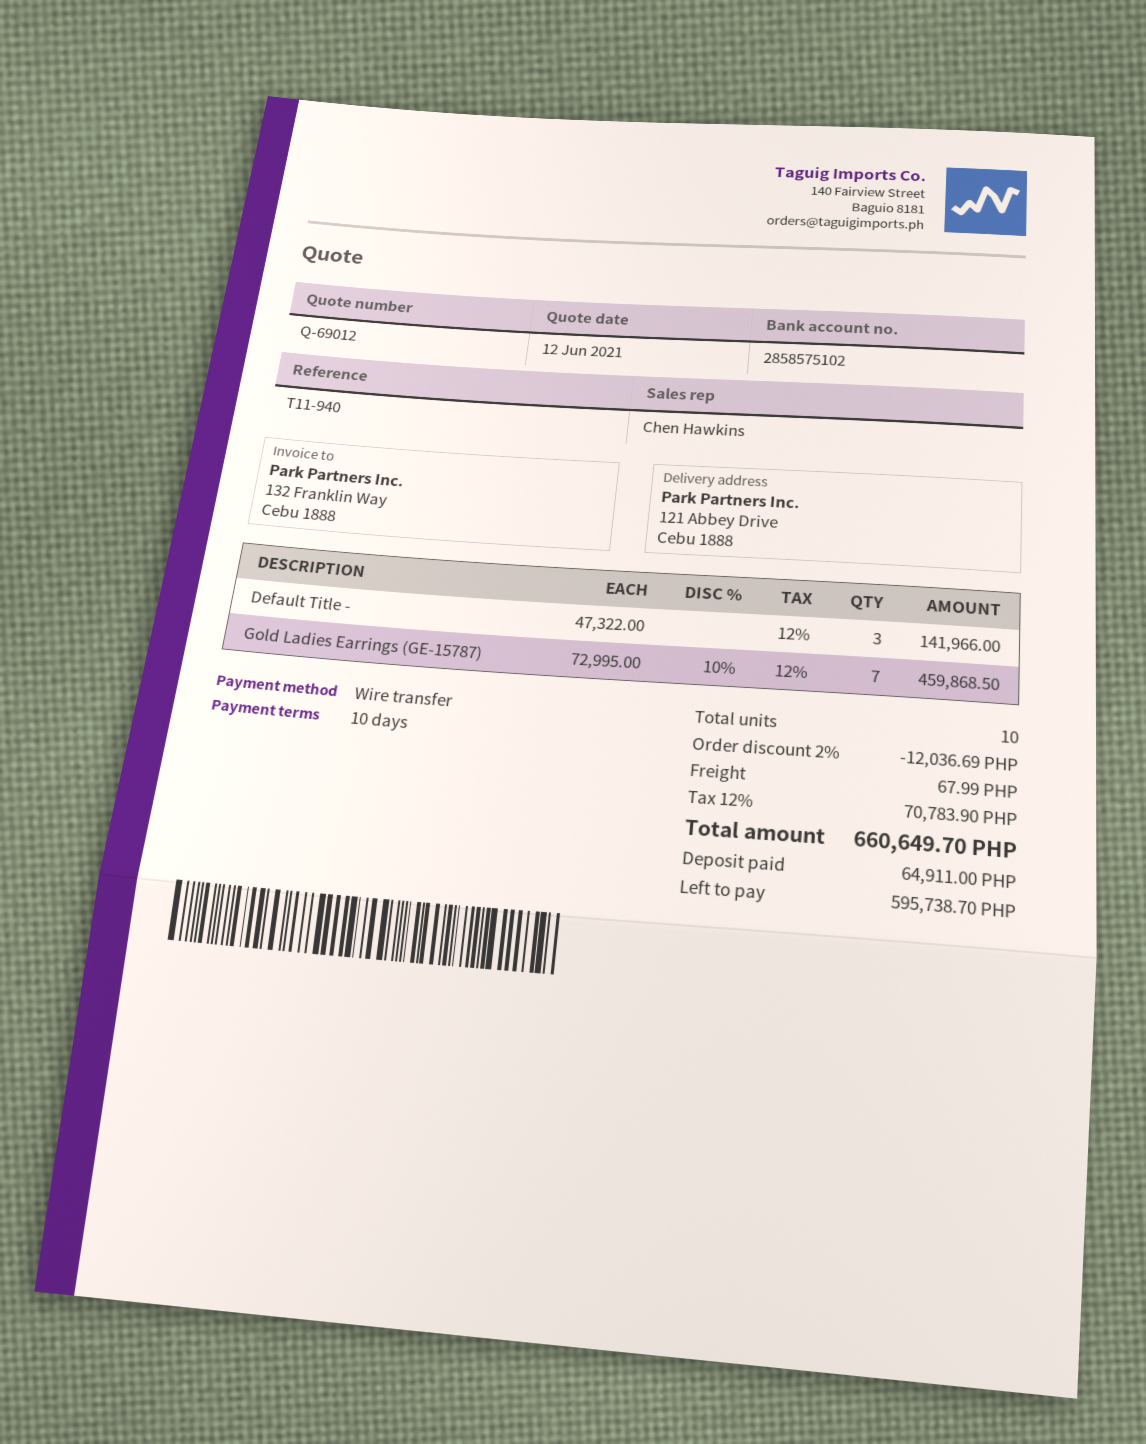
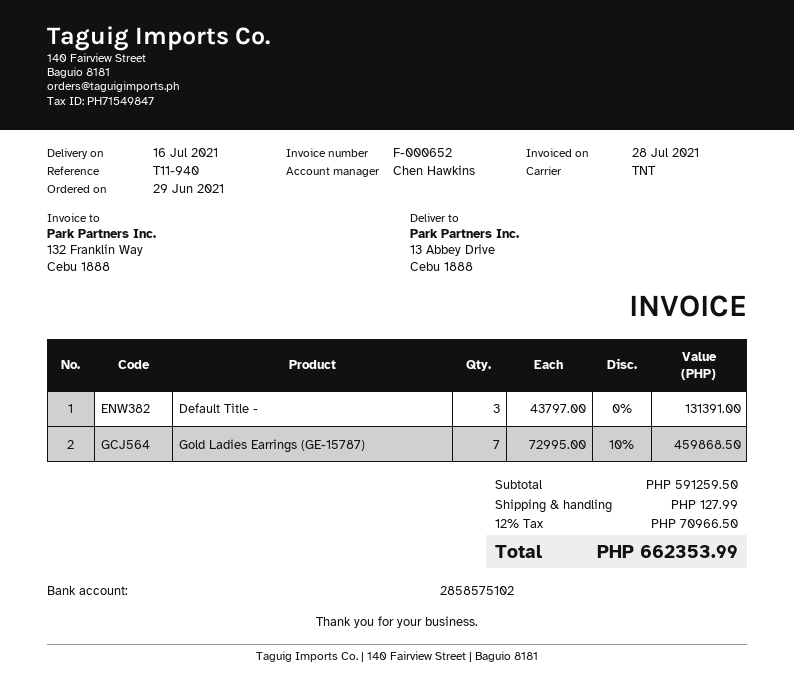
ship to: 121 Abbey Drive, Cebu 1888 -> 13 Abbey Drive, Cebu 1888
Default Title -: 3 x 47322.00 = 141966.00 -> 3 x 43797.00 = 131391.00
discount: 2% = 12036.69 -> none
shipping: 67.99 -> 127.99
tax: 12% = 70783.90 -> 12% = 70966.50
total: 660649.70 -> 662353.99

